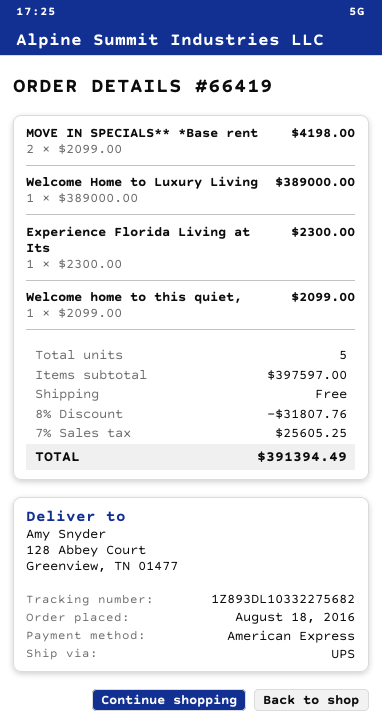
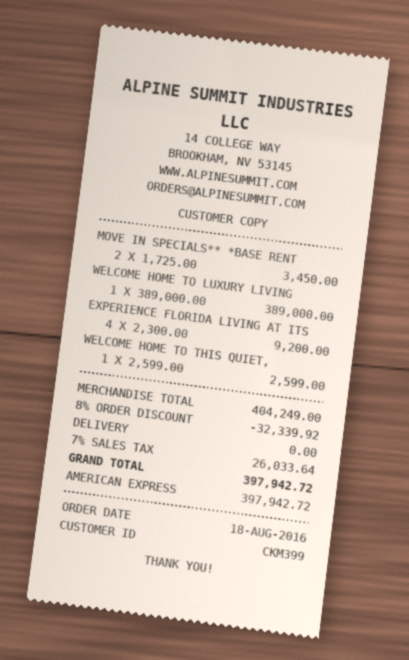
MOVE IN SPECIALS** *Base rent: 2 x 2099.00 = 4198.00 -> 2 x 1725.00 = 3450.00
Experience Florida Living at Its: 1 x 2300.00 = 2300.00 -> 4 x 2300.00 = 9200.00
Welcome home to this quiet,: 1 x 2099.00 = 2099.00 -> 1 x 2599.00 = 2599.00
subtotal: 397597.00 -> 404249.00
discount: 8% = 31807.76 -> 8% = 32339.92
tax: 7% = 25605.25 -> 7% = 26033.64
total: 391394.49 -> 397942.72

